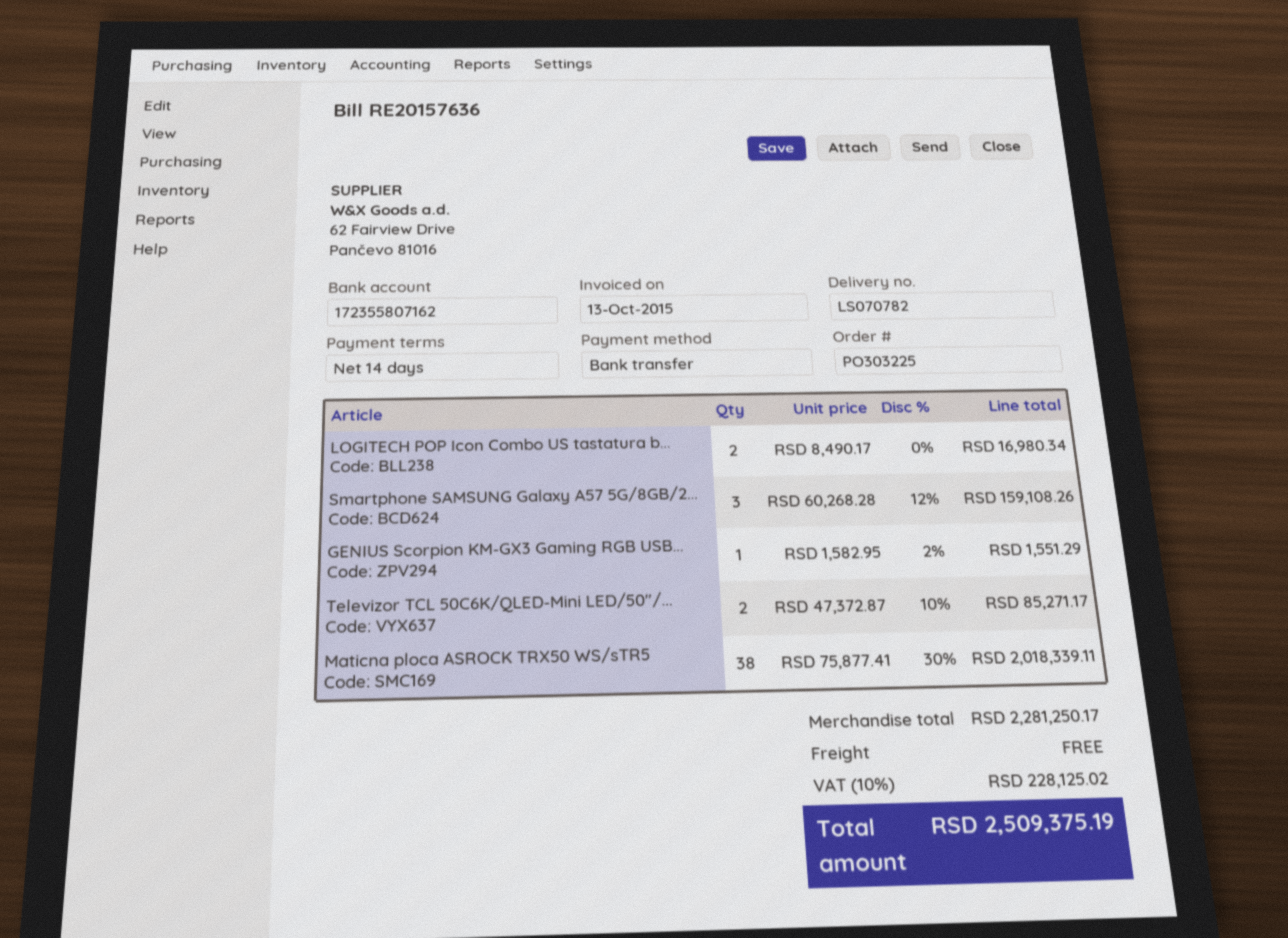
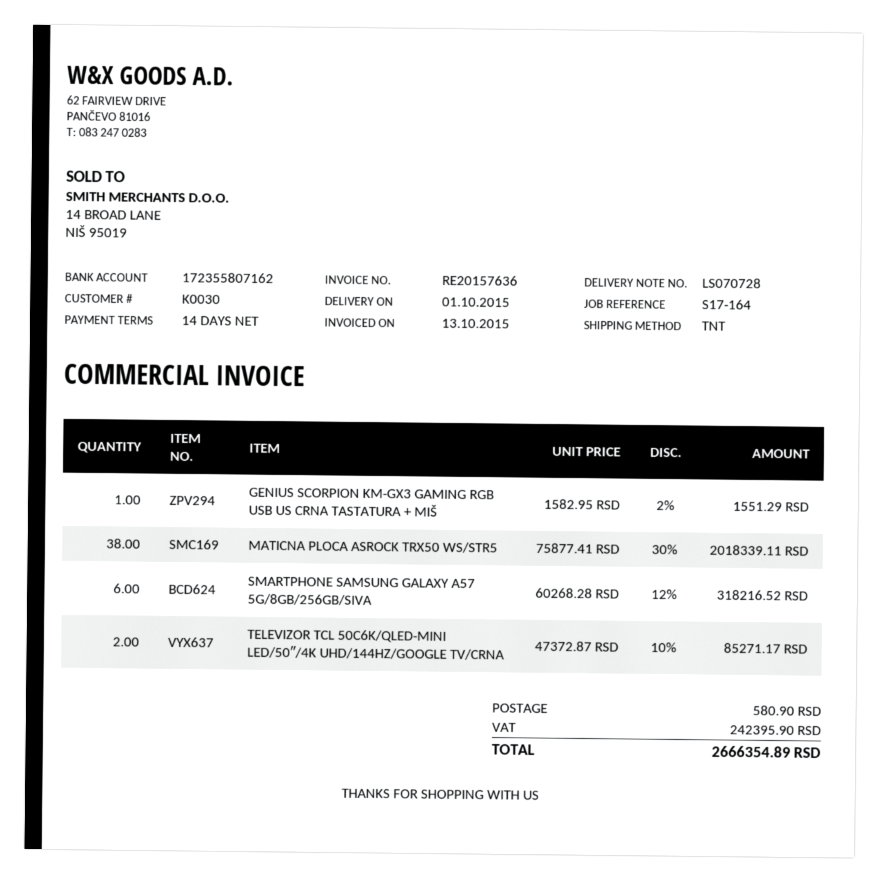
delivery note number: LS070782 -> LS070728
LOGITECH POP Icon Combo US tastatura b...: 2 x 8490.17 = 16980.34 -> none
Smartphone SAMSUNG Galaxy A57 5G/8GB/2...: 3 x 60268.28 - 12% = 159108.26 -> 6 x 60268.28 - 12% = 318216.52
shipping: 0.00 -> 580.90
tax: 228125.02 -> 242395.90
total: 2509375.19 -> 2666354.89

